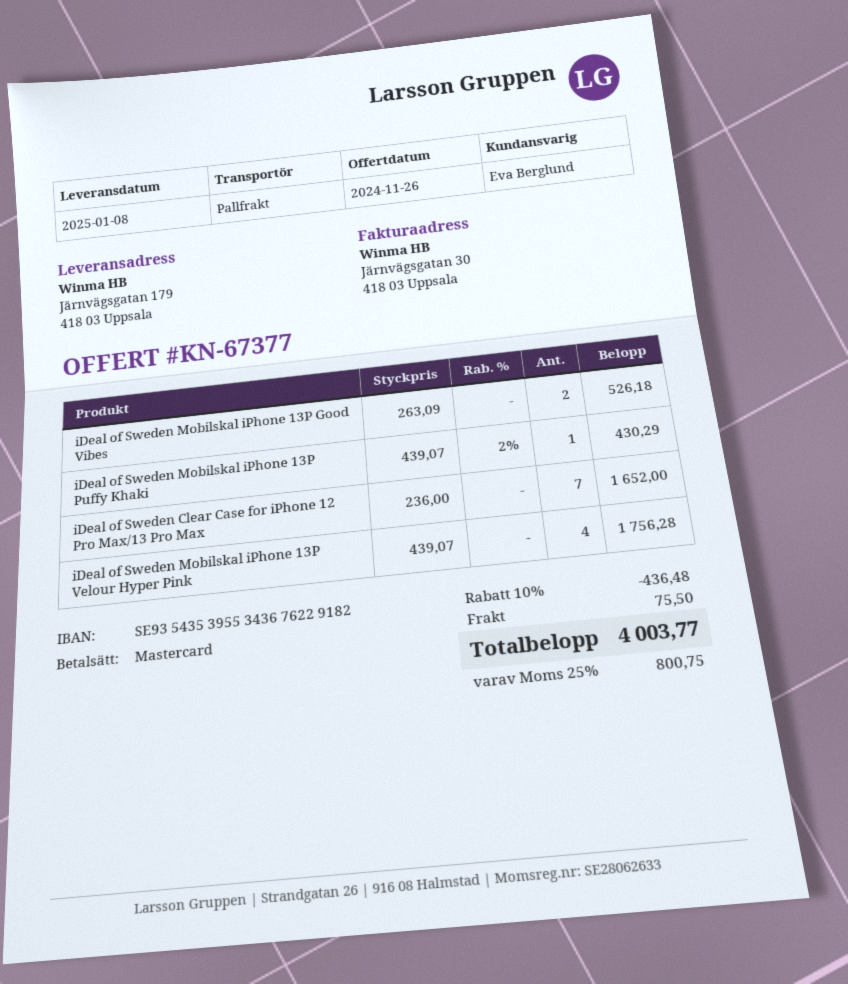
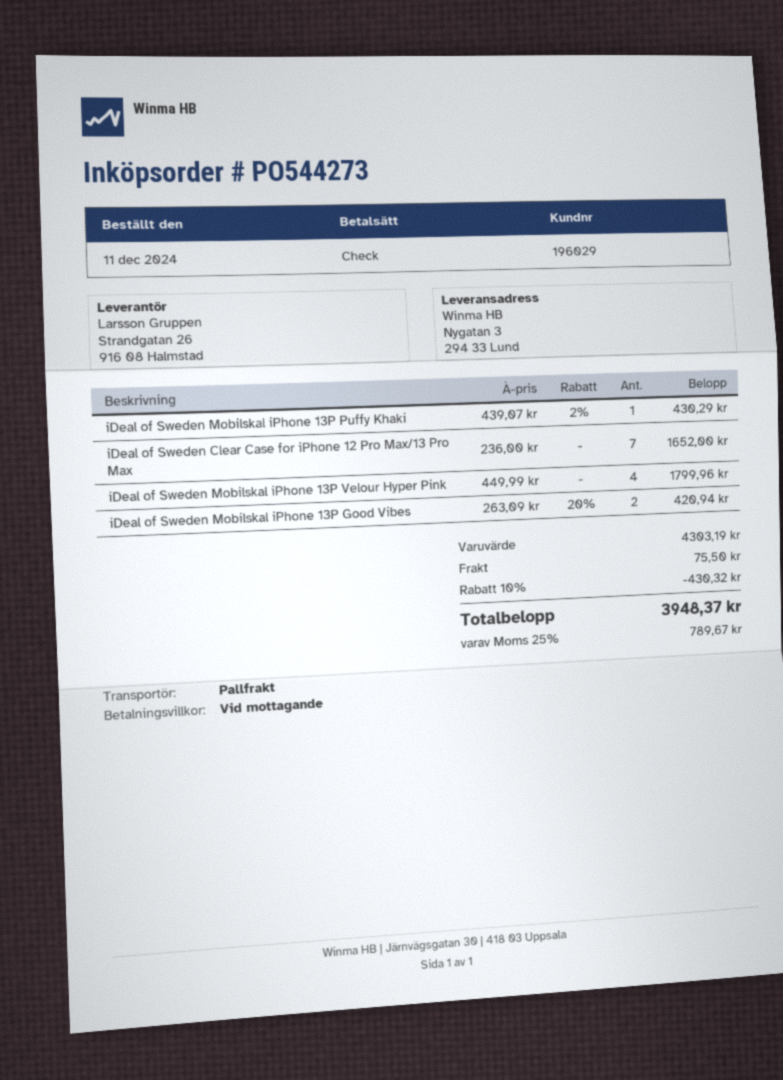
payment method: Mastercard -> cheque
ship to: Järnvägsgatan 179, 418 03 Uppsala -> Nygatan 3, 294 33 Lund
iDeal of Sweden Mobilskal iPhone 13P Good Vibes: 2 x 263.09 = 526.18 -> 2 x 263.09 - 20% = 420.94
iDeal of Sweden Mobilskal iPhone 13P Velour Hyper Pink: 4 x 439.07 = 1756.28 -> 4 x 449.99 = 1799.96
discount: 10% = 436.48 -> 10% = 430.32
tax: 25% = 800.75 -> 25% = 789.67
total: 4003.77 -> 3948.37

